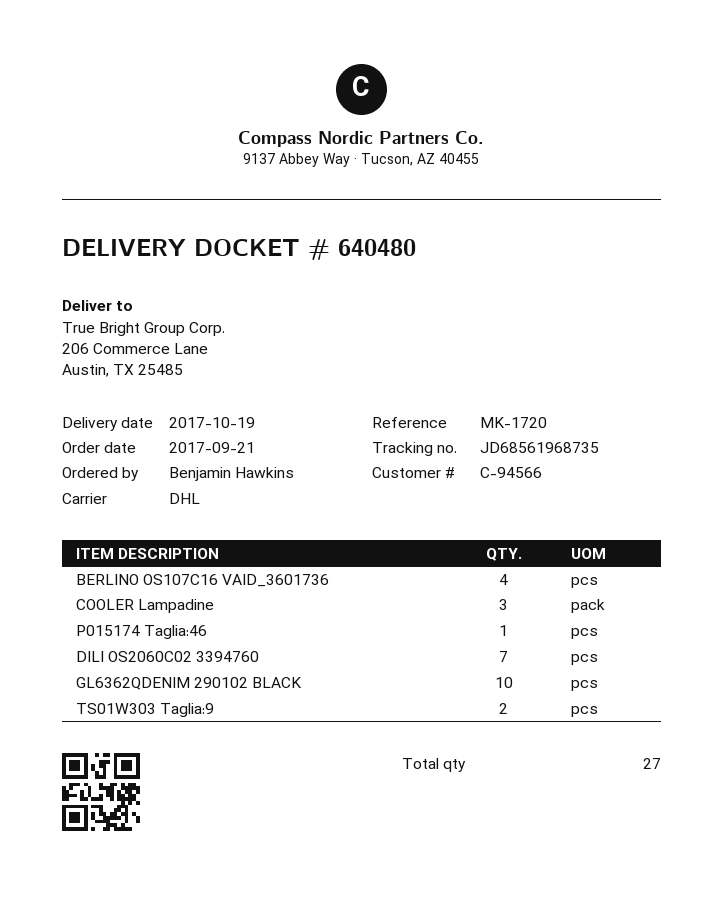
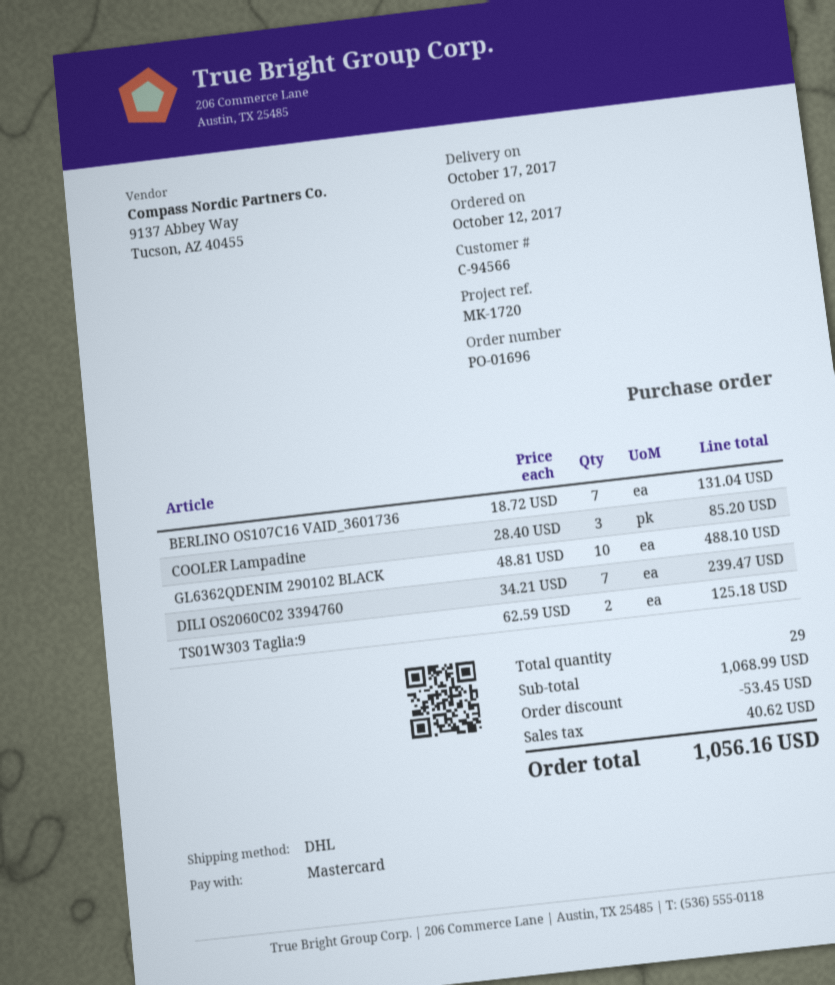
order date: 2017-09-21 -> 2017-10-12
delivery date: 2017-10-19 -> 2017-10-17
BERLINO OS107C16 VAID_3601736: 4 -> 7
P015174 Taglia:46: 1 -> none
total quantity: 27 -> 29

